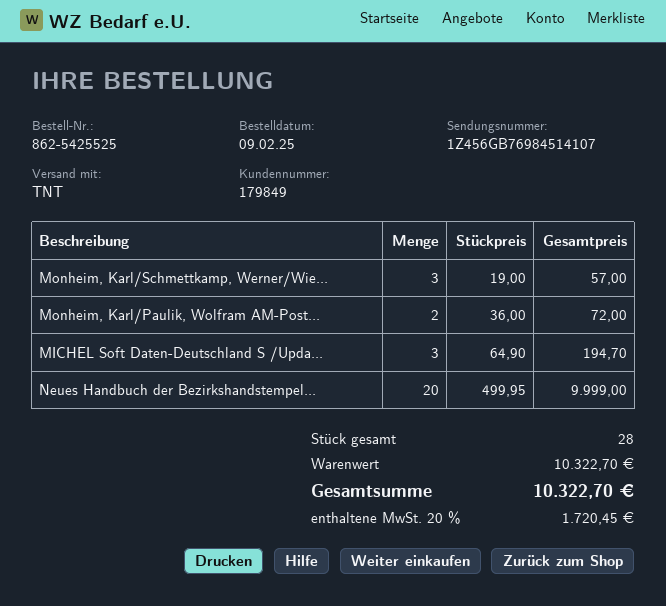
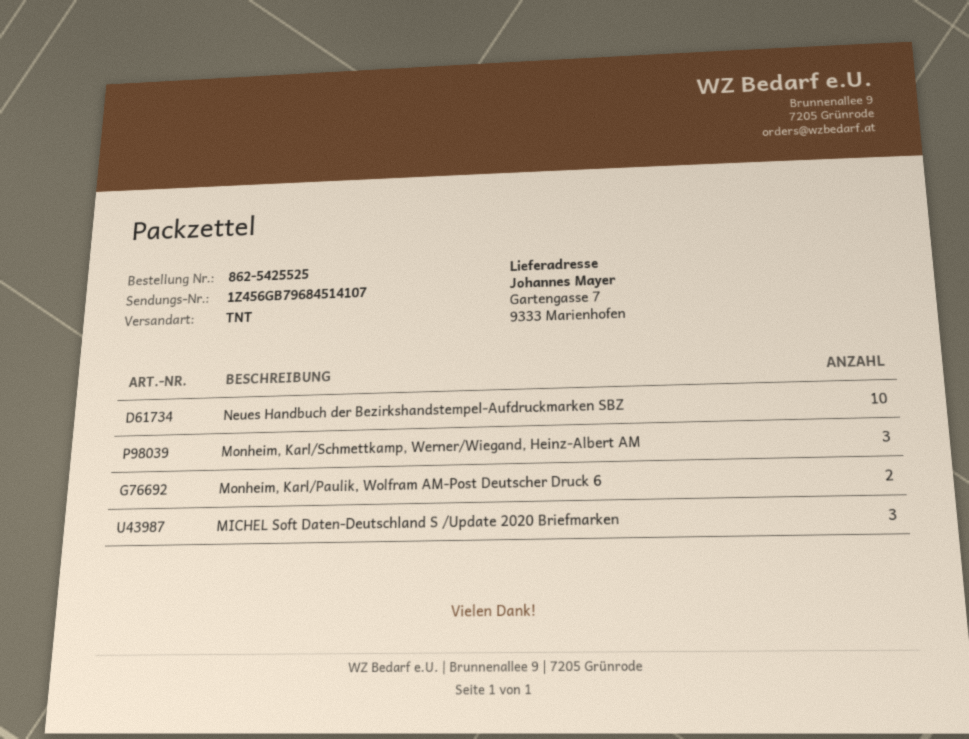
tracking number: 1Z456GB76984514107 -> 1Z456GB79684514107
Neues Handbuch der Bezirkshandstempel...: 20 -> 10

